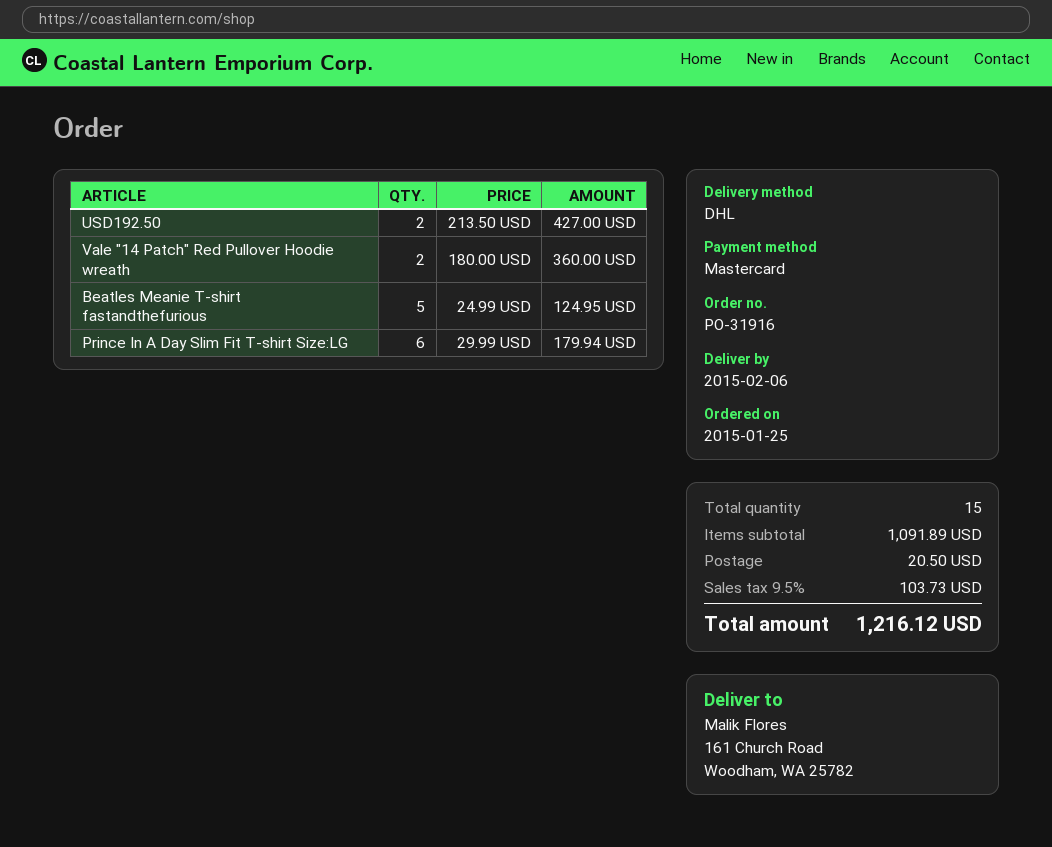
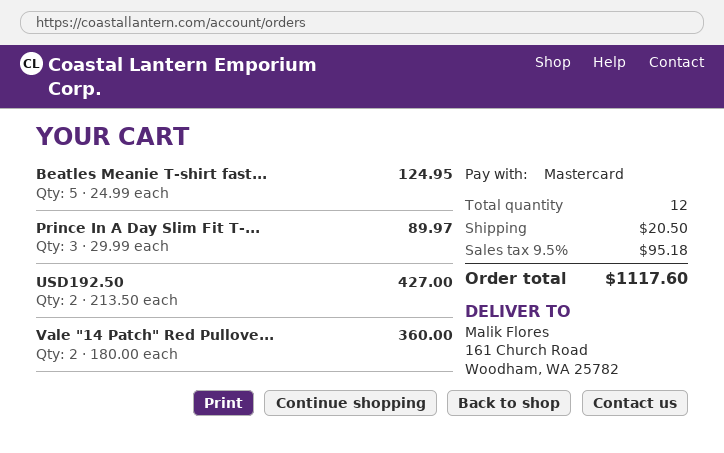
Prince In A Day Slim Fit T-shirt Size:LG: 6 x 29.99 = 179.94 -> 3 x 29.99 = 89.97
total quantity: 15 -> 12
tax: 9.5% = 103.73 -> 9.5% = 95.18
total: 1216.12 -> 1117.60

